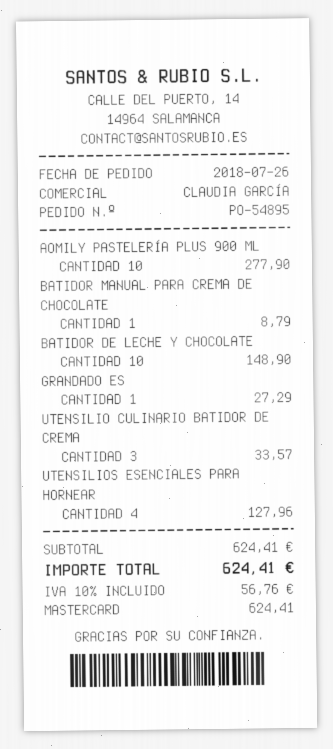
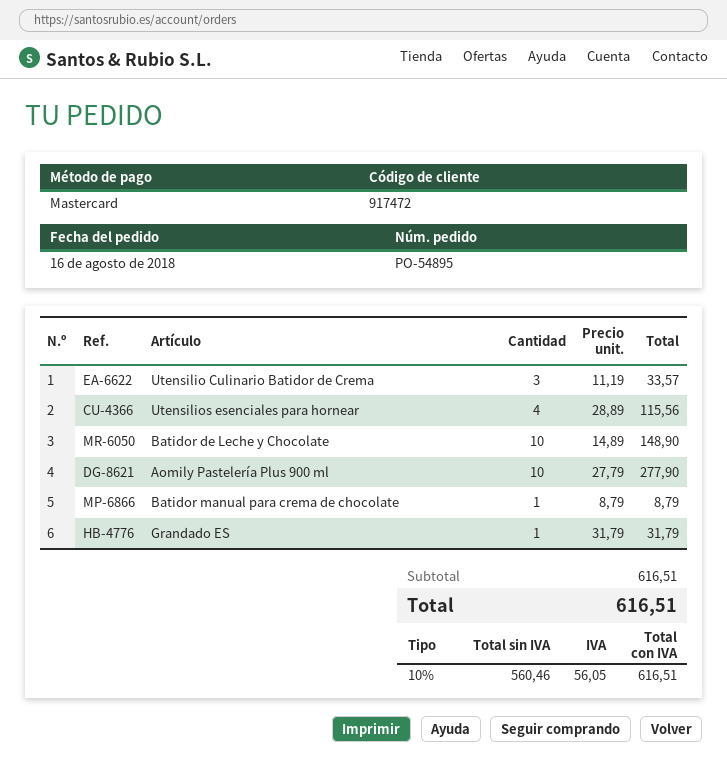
order date: 2018-07-26 -> 2018-08-16
GRANDADO ES: 1 for 27.29 -> 1 for 31.79
UTENSILIOS ESENCIALES PARA HORNEAR: 4 for 127.96 -> 4 for 115.56
subtotal: 624.41 -> 616.51
tax: 10% = 56.76 -> 10% = 56.05
total: 624.41 -> 616.51

